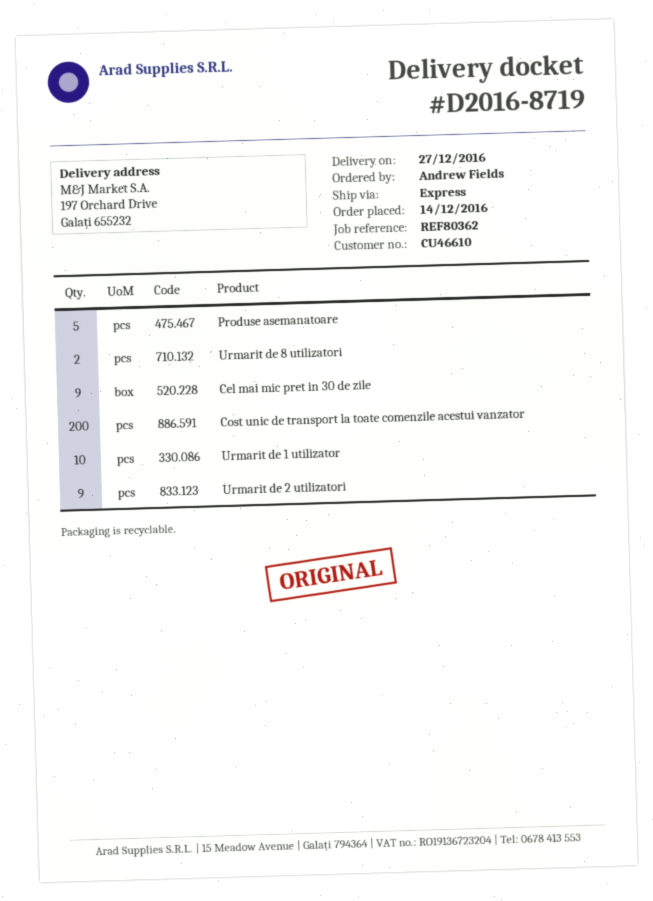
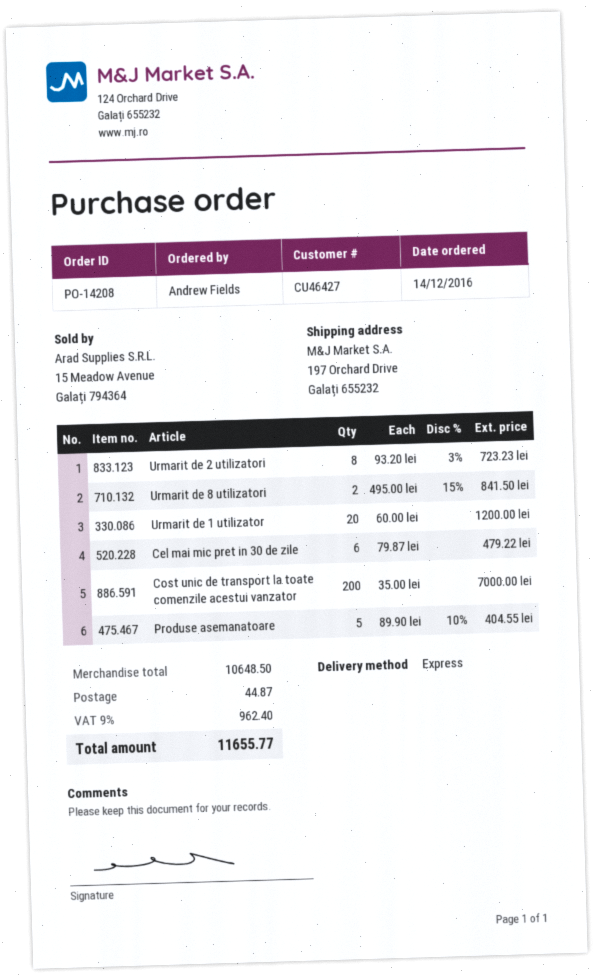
customer number: CU46610 -> CU46427
Cel mai mic pret in 30 de zile: 9 -> 6
Urmarit de 1 utilizator: 10 -> 20
Urmarit de 2 utilizatori: 9 -> 8

